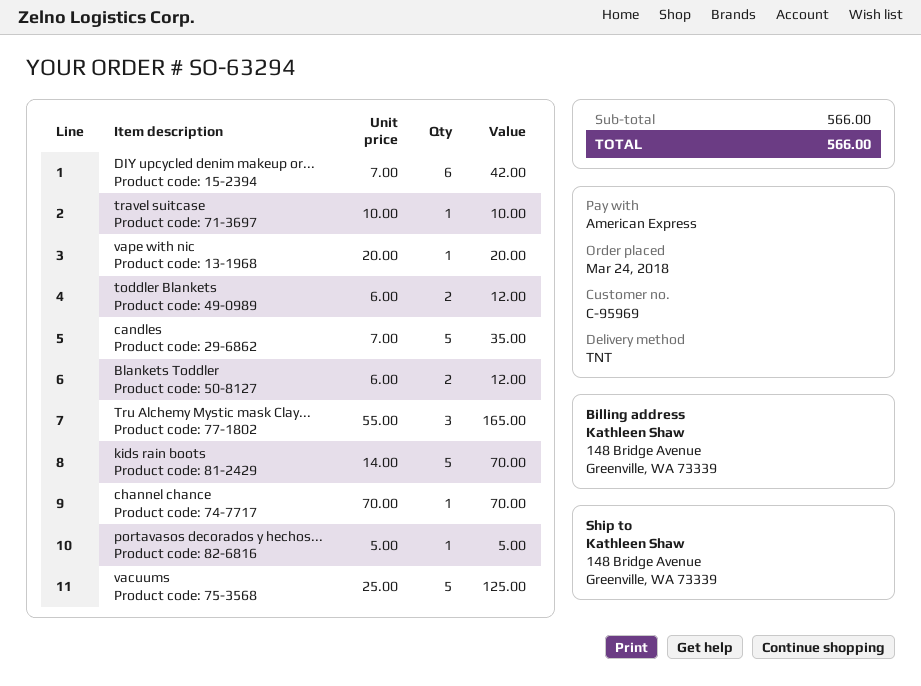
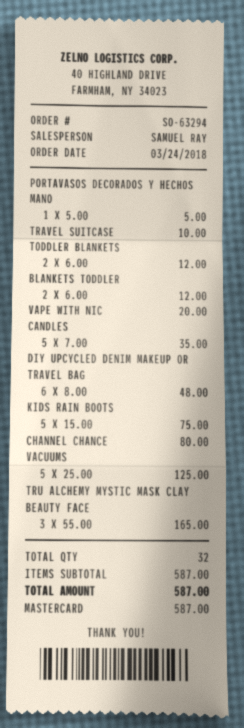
payment method: American Express -> Mastercard
DIY upcycled denim makeup or...: 6 x 7.00 = 42.00 -> 6 x 8.00 = 48.00
kids rain boots: 5 x 14.00 = 70.00 -> 5 x 15.00 = 75.00
channel chance: 1 x 70.00 = 70.00 -> 1 x 80.00 = 80.00
subtotal: 566.00 -> 587.00
total: 566.00 -> 587.00

